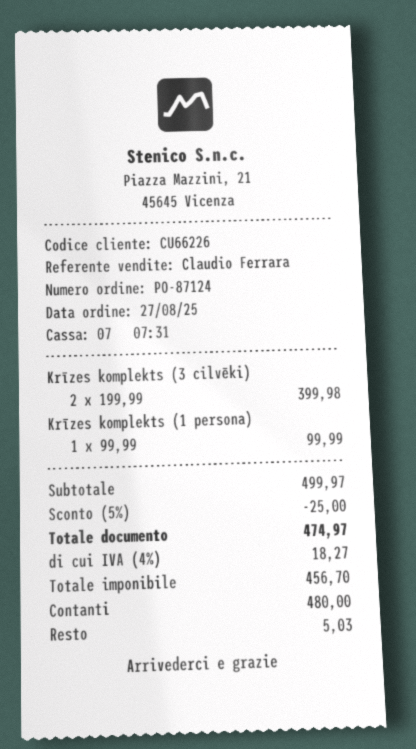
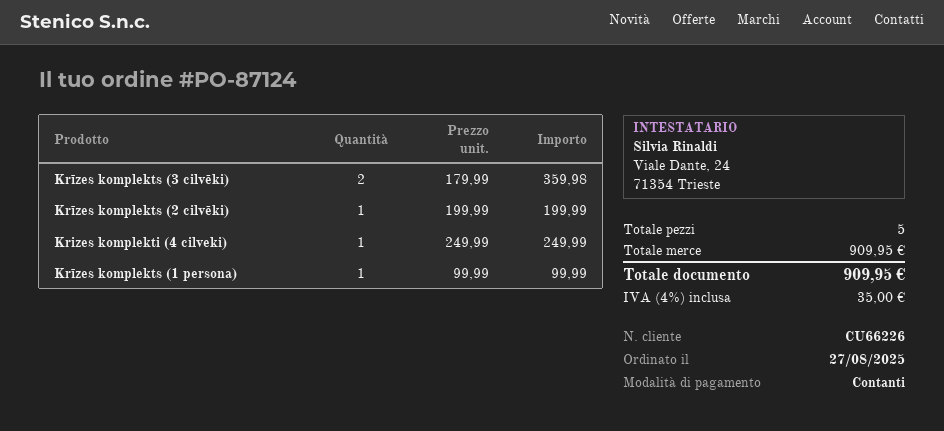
Krīzes komplekts (3 cilvēki): 2 x 199.99 = 399.98 -> 2 x 179.99 = 359.98
Krīzes komplekts (2 cilvēki): none -> 1 x 199.99 = 199.99
Krizes komplekti (4 cilveki): none -> 1 x 249.99 = 249.99
subtotal: 499.97 -> 909.95
discount: 5% = 25.00 -> none
tax: 4% = 18.27 -> 4% = 35.00
total: 474.97 -> 909.95

